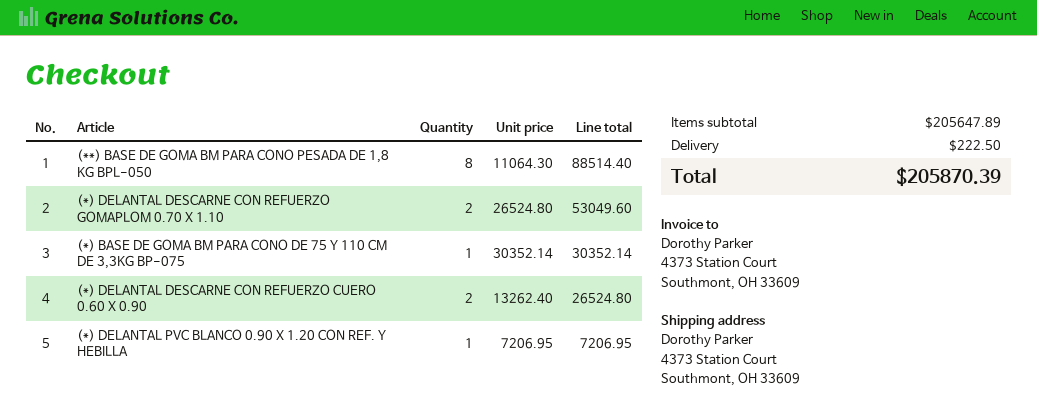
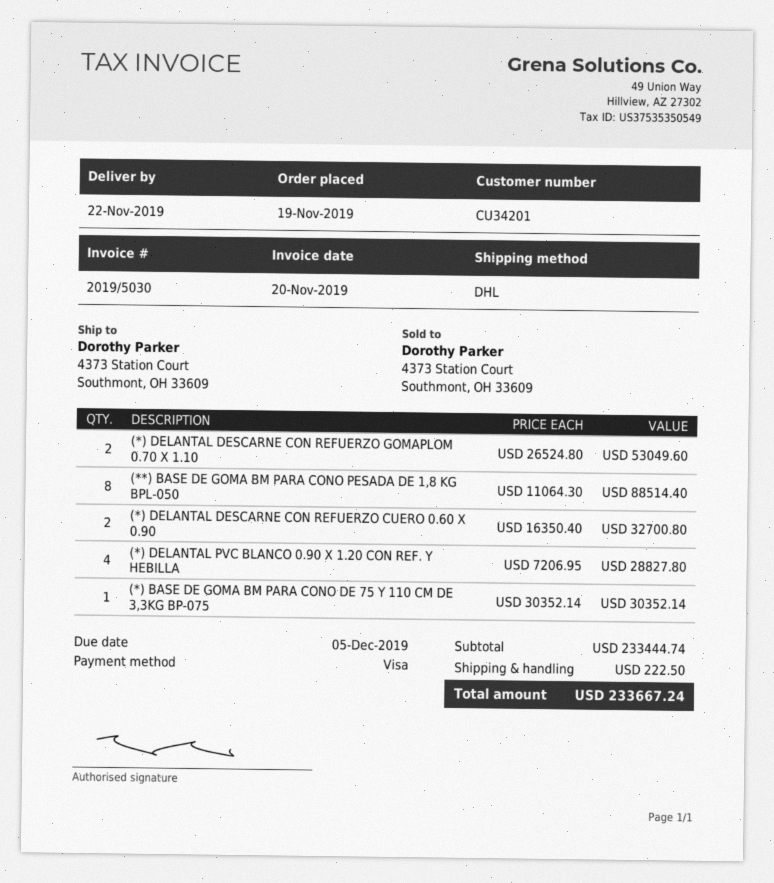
(*) DELANTAL DESCARNE CON REFUERZO CUERO 0.60 X 0.90: 2 x 13262.40 = 26524.80 -> 2 x 16350.40 = 32700.80
(*) DELANTAL PVC BLANCO 0.90 X 1.20 CON REF. Y HEBILLA: 1 x 7206.95 = 7206.95 -> 4 x 7206.95 = 28827.80
subtotal: 205647.89 -> 233444.74
total: 205870.39 -> 233667.24

